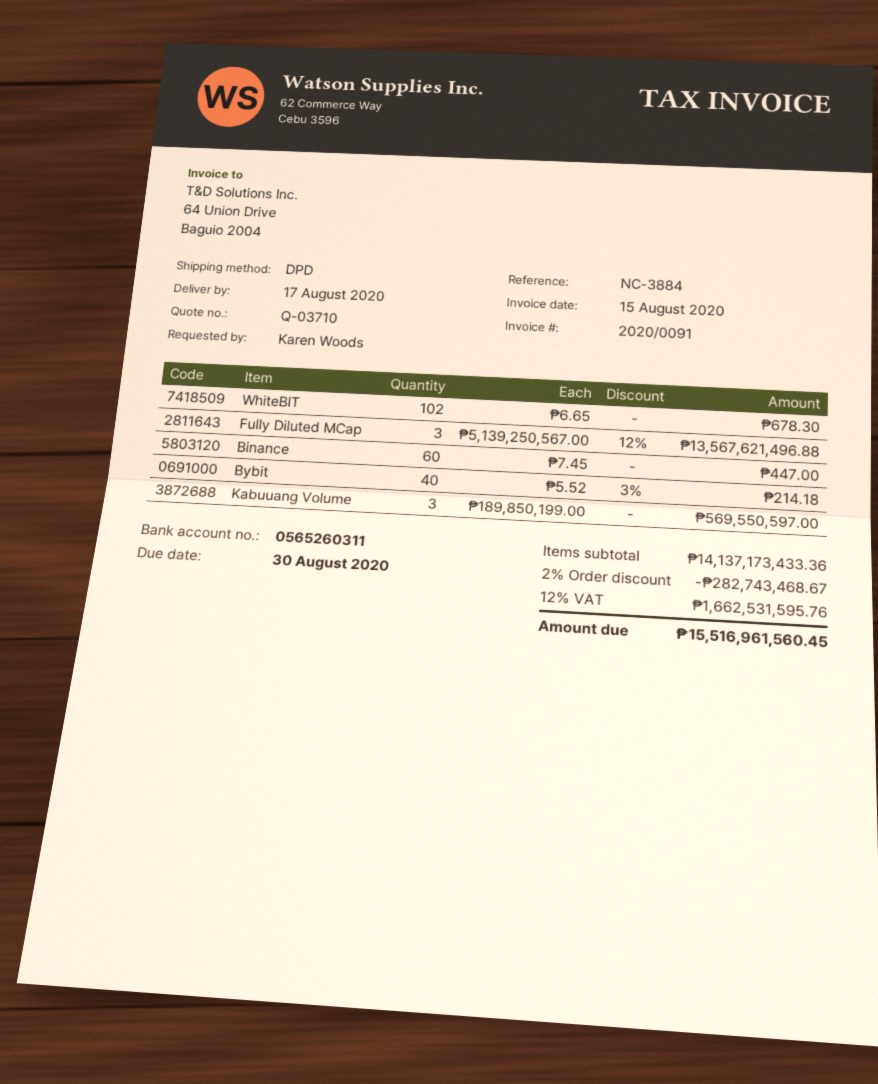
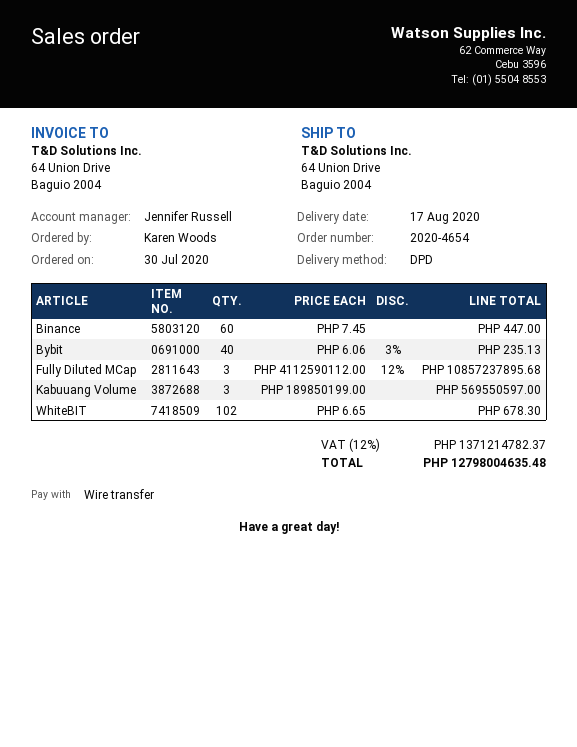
Fully Diluted MCap: 3 x 5139250567.00 - 12% = 13567621496.88 -> 3 x 4112590112.00 - 12% = 10857237895.68
Bybit: 40 x 5.52 - 3% = 214.18 -> 40 x 6.06 - 3% = 235.13
discount: 2% = 282743468.67 -> none
tax: 12% = 1662531595.76 -> 12% = 1371214782.37
total: 15516961560.45 -> 12798004635.48

